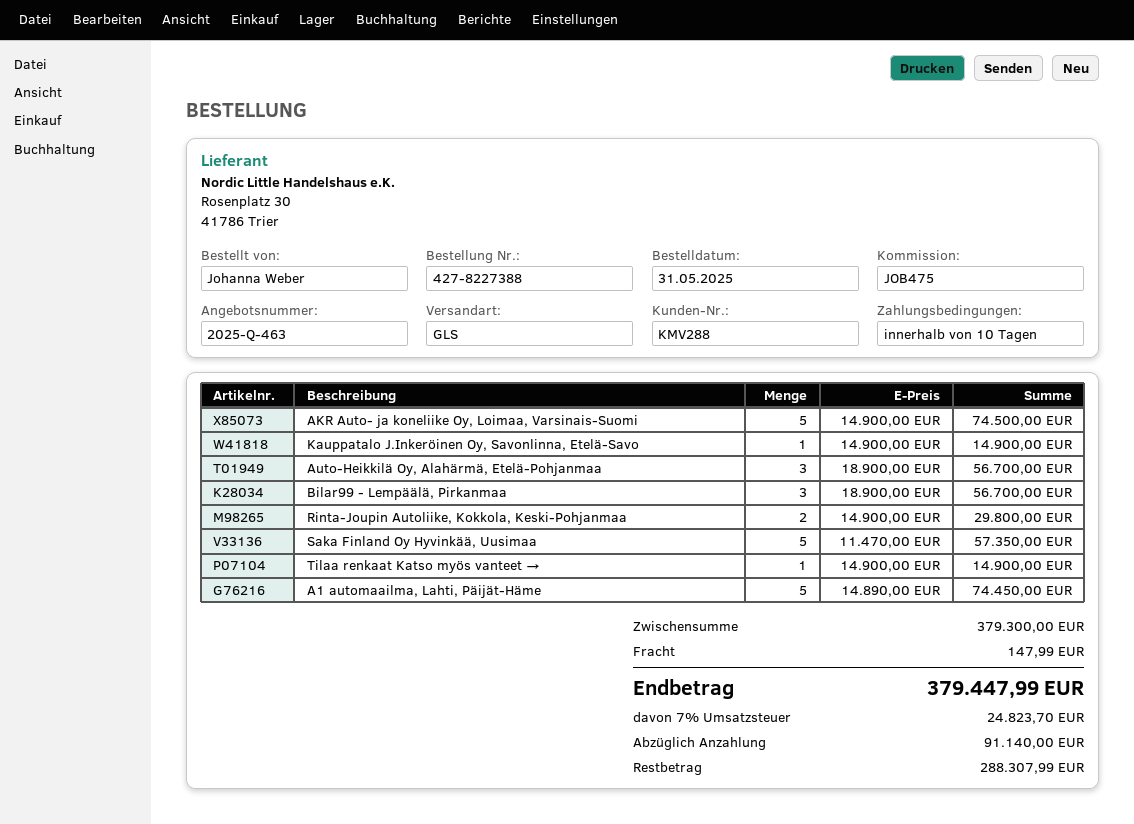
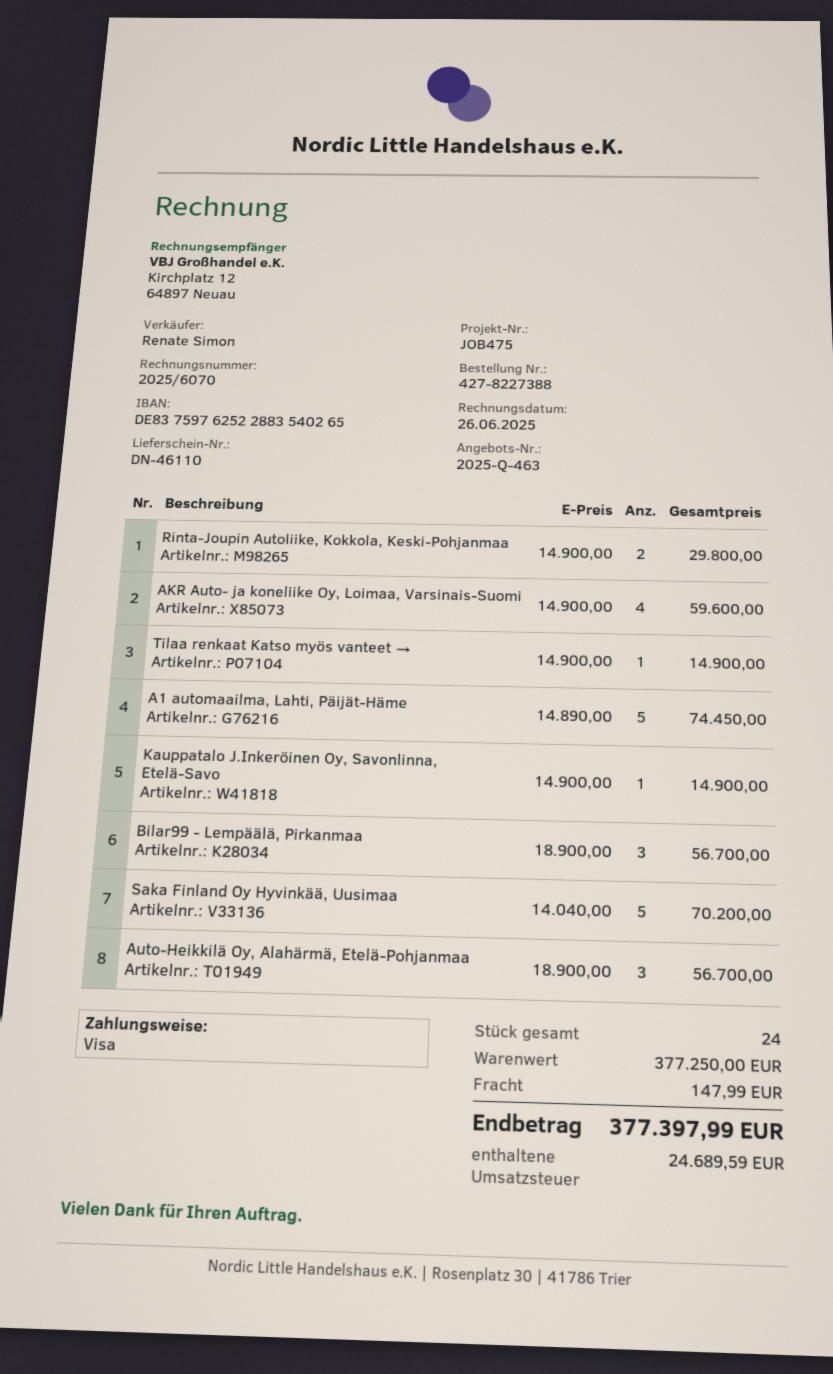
AKR Auto- ja koneliike Oy, Loimaa, Varsinais-Suomi: 5 x 14900.00 = 74500.00 -> 4 x 14900.00 = 59600.00
Saka Finland Oy Hyvinkää, Uusimaa: 5 x 11470.00 = 57350.00 -> 5 x 14040.00 = 70200.00
subtotal: 379300.00 -> 377250.00
tax: 24823.70 -> 24689.59
total: 379447.99 -> 377397.99

